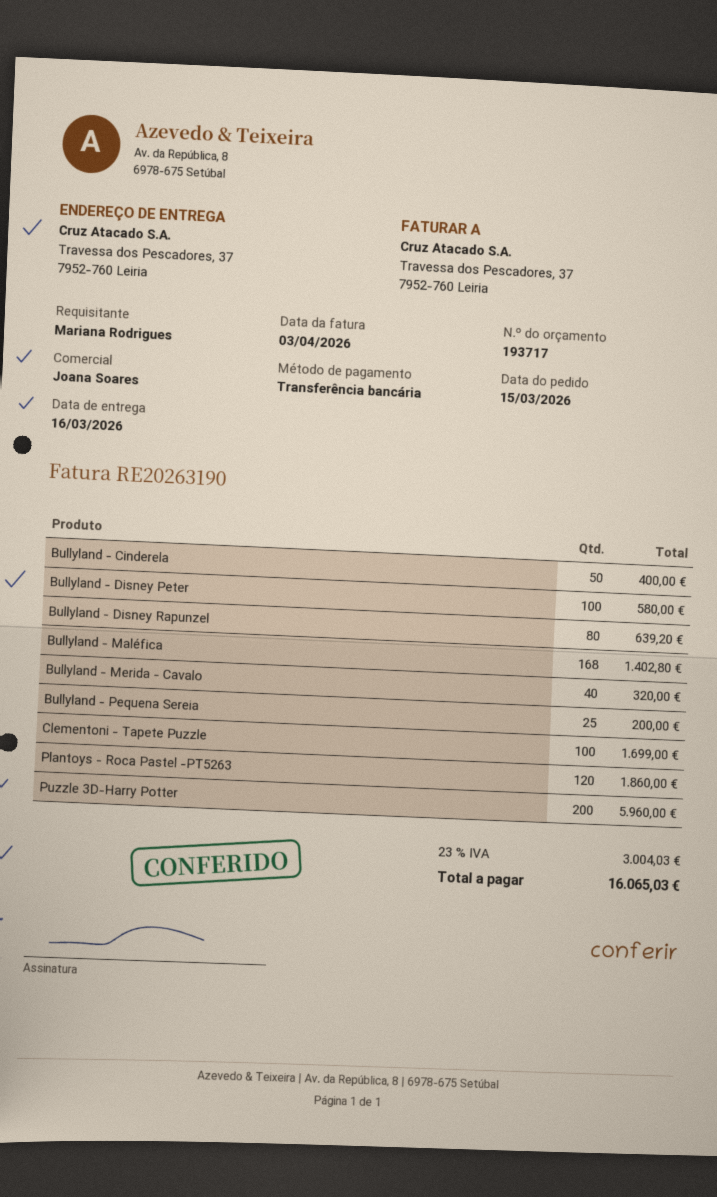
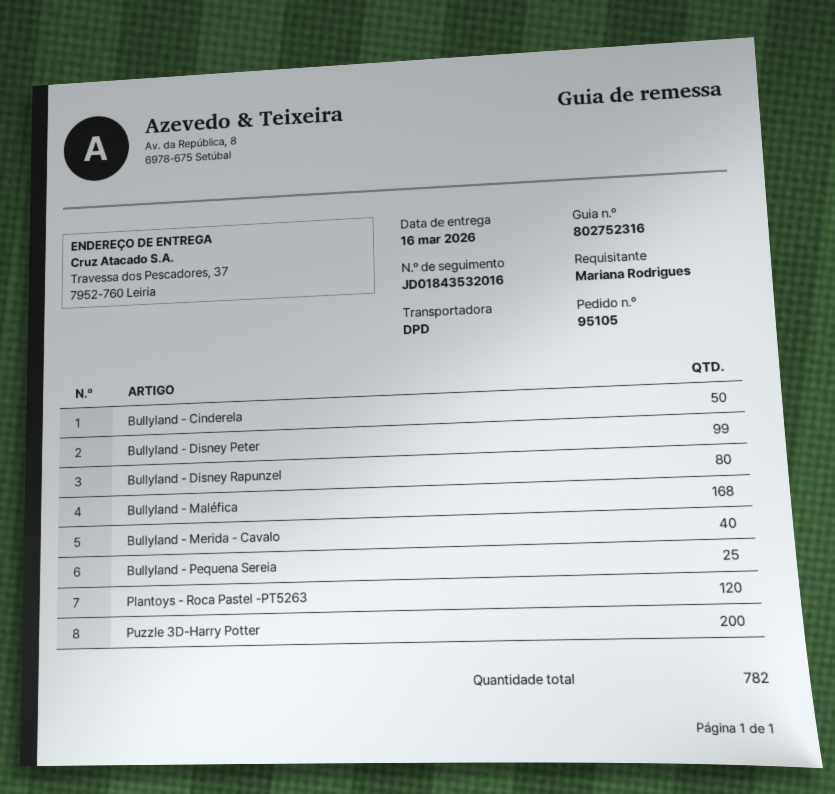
Bullyland - Disney Peter: 100 -> 99
Clementoni - Tapete Puzzle: 100 -> none

